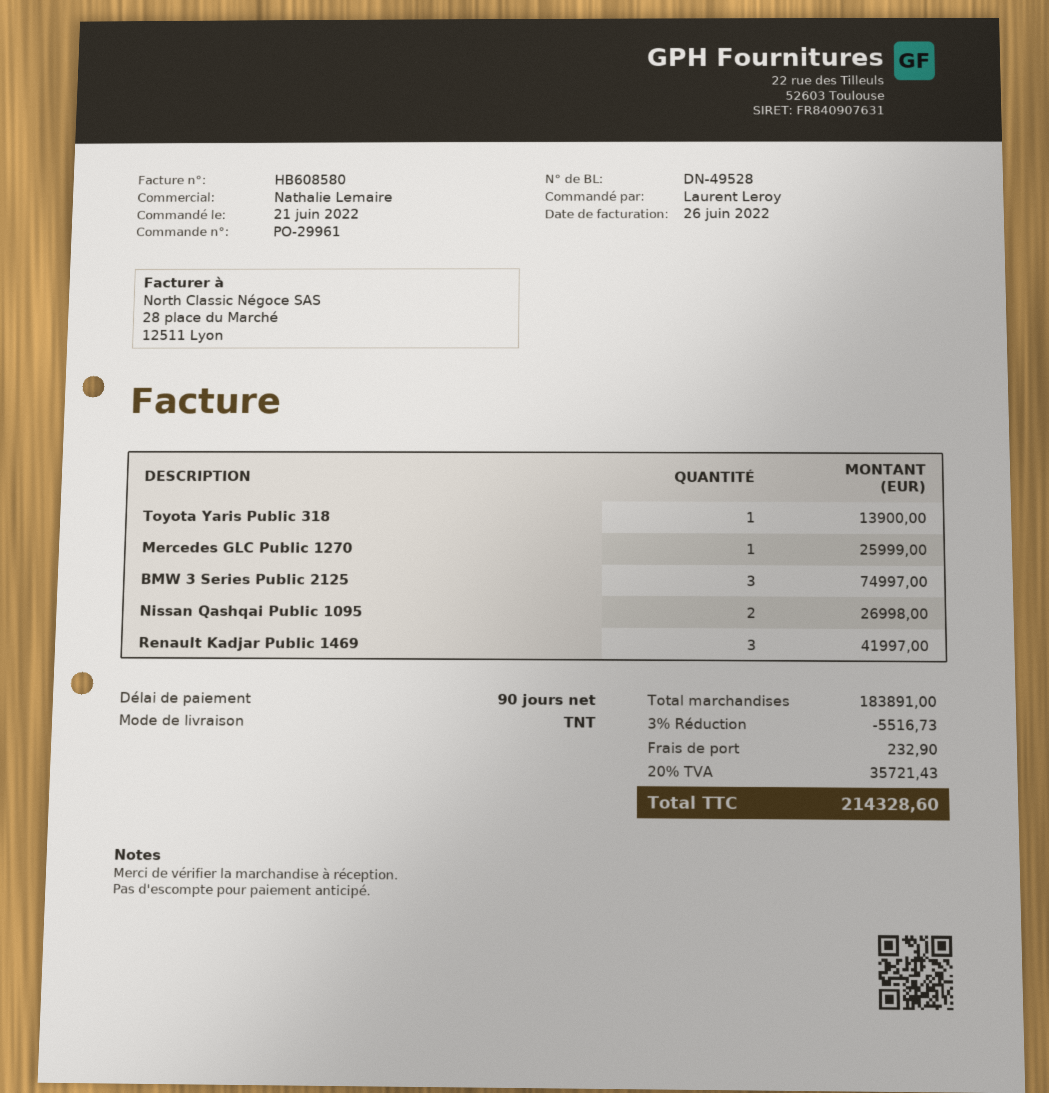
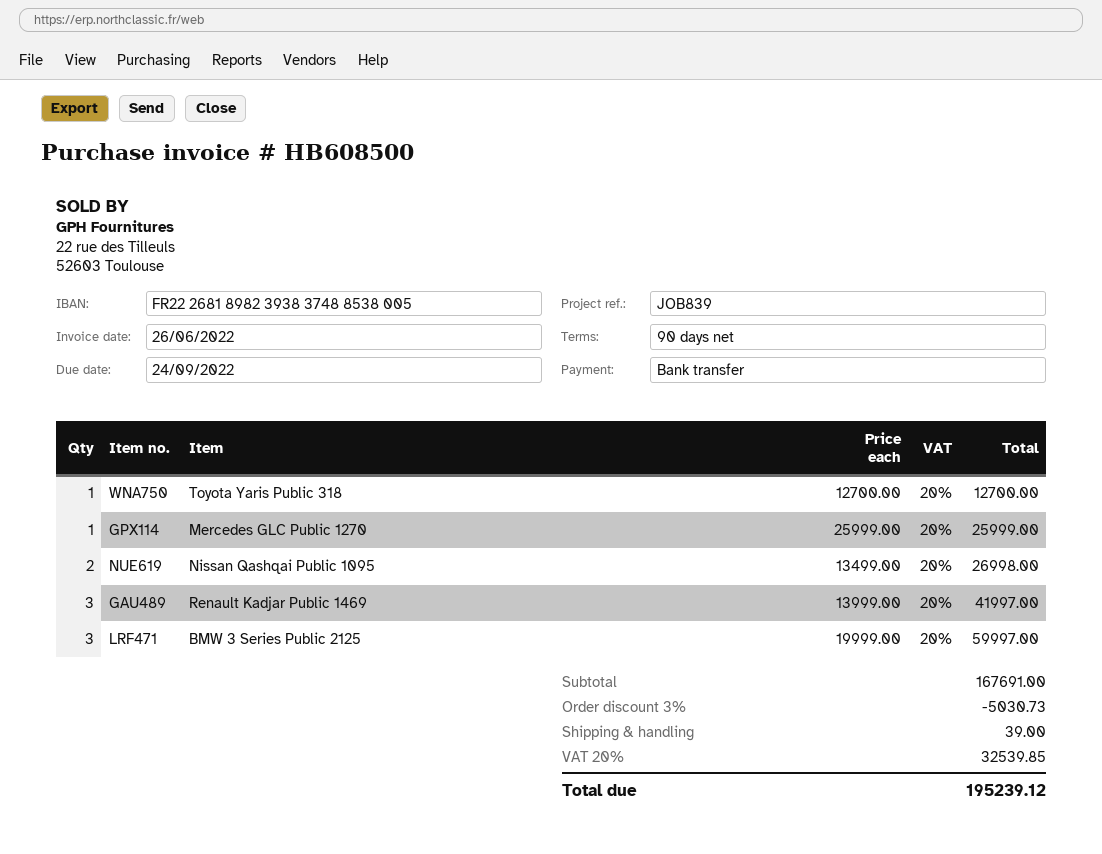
invoice number: HB608580 -> HB608500
Toyota Yaris Public 318: 1 for 13900.00 -> 1 for 12700.00
BMW 3 Series Public 2125: 3 for 74997.00 -> 3 for 59997.00
subtotal: 183891.00 -> 167691.00
discount: 3% = 5516.73 -> 3% = 5030.73
shipping: 232.90 -> 39.00
tax: 20% = 35721.43 -> 20% = 32539.85
total: 214328.60 -> 195239.12

